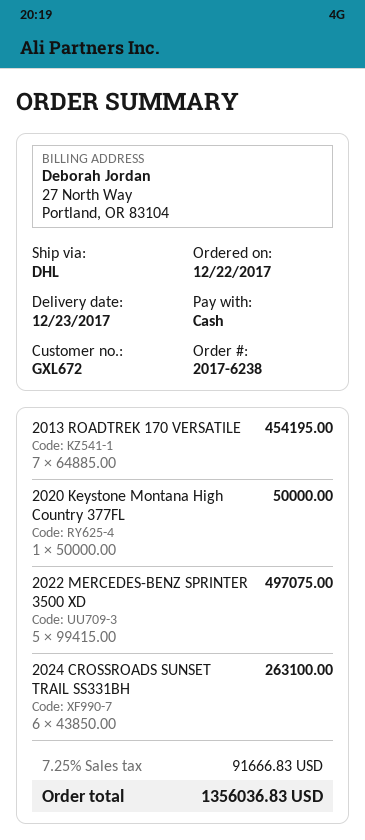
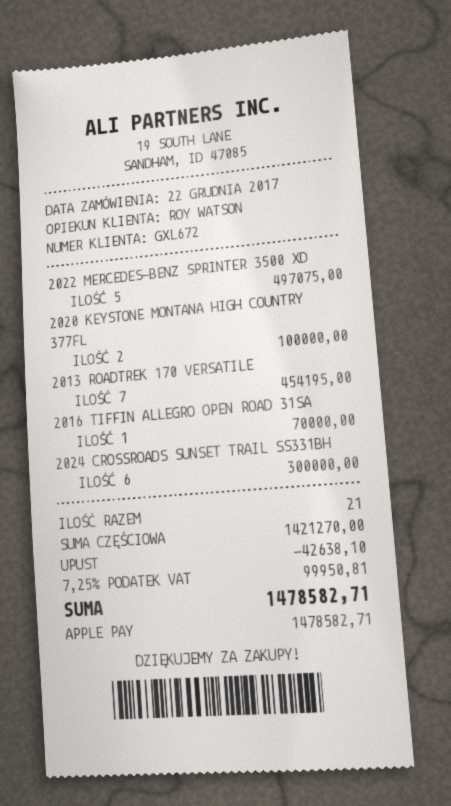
payment method: cash -> Apple Pay
2020 Keystone Montana High Country 377FL: 1 for 50000.00 -> 2 for 100000.00
2024 CROSSROADS SUNSET TRAIL SS331BH: 6 for 263100.00 -> 6 for 300000.00
2016 TIFFIN ALLEGRO OPEN ROAD 31SA: none -> 1 for 70000.00
discount: none -> 42638.10
tax: 7.25% = 91666.83 -> 7.25% = 99950.81
total: 1356036.83 -> 1478582.71

